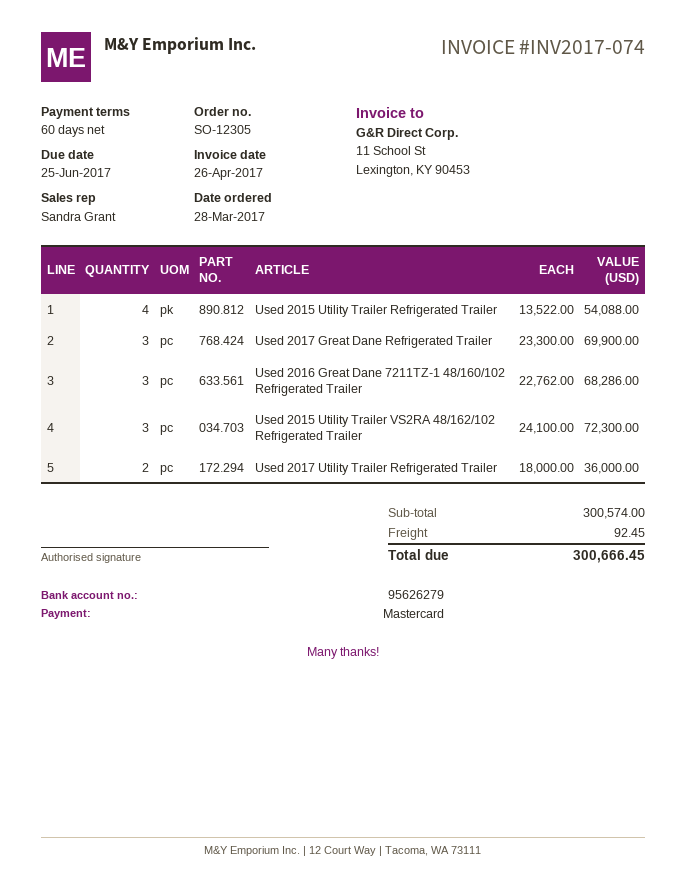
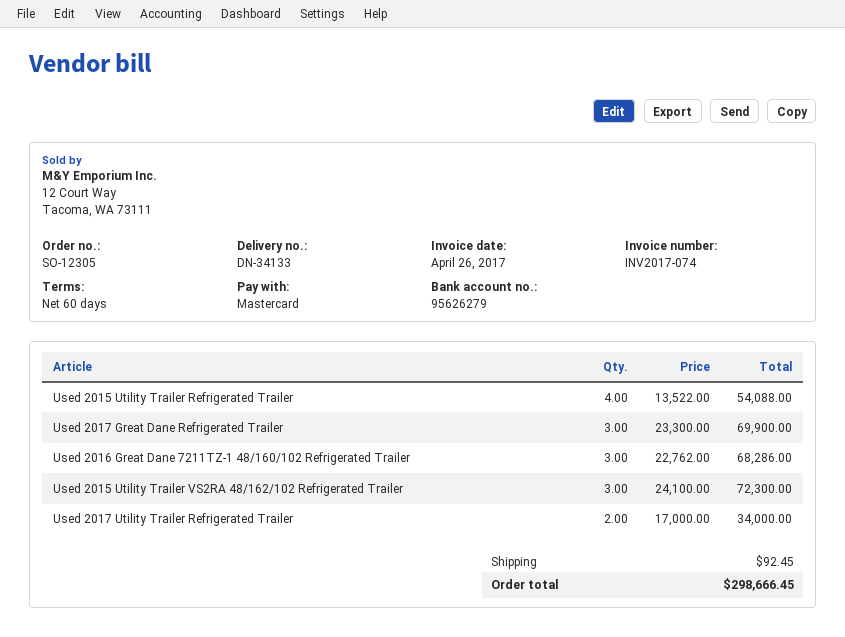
Used 2017 Utility Trailer Refrigerated Trailer: 2 x 18000.00 = 36000.00 -> 2 x 17000.00 = 34000.00
total: 300666.45 -> 298666.45

